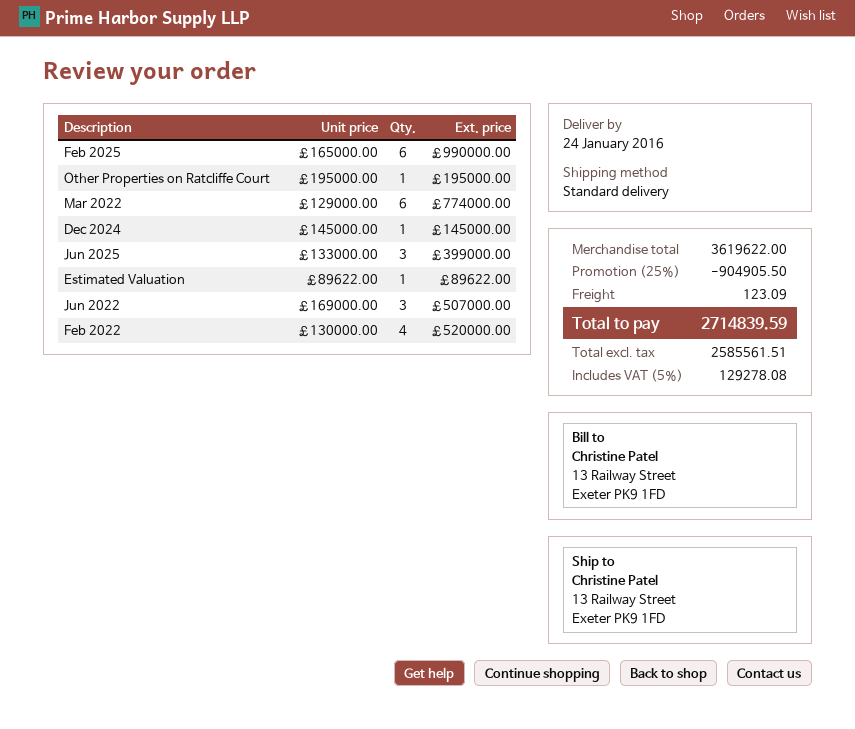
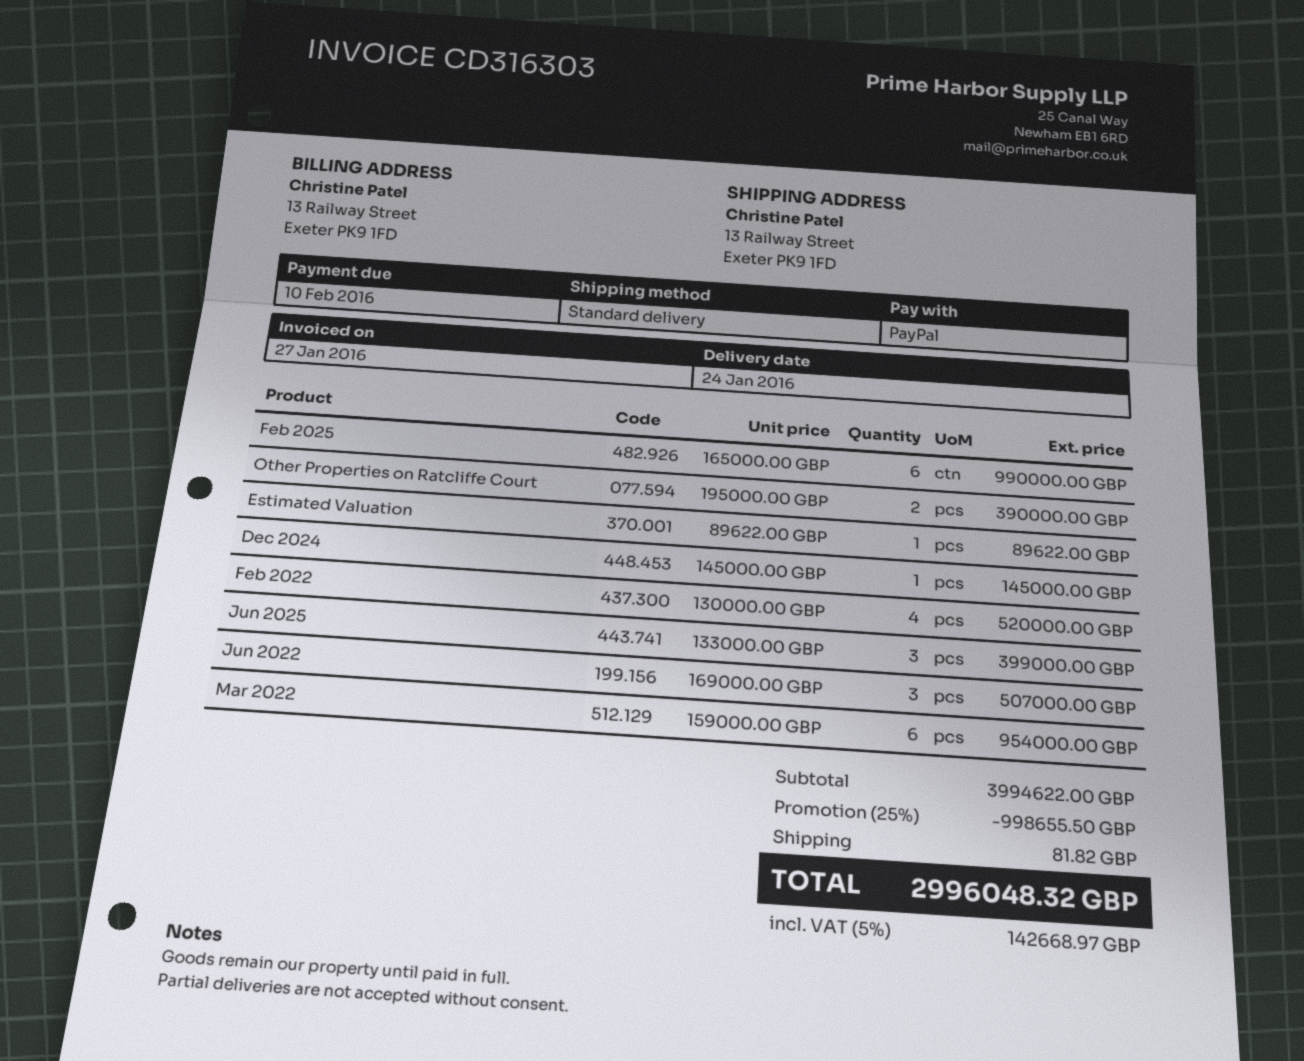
Other Properties on Ratcliffe Court: 1 x 195000.00 = 195000.00 -> 2 x 195000.00 = 390000.00
Mar 2022: 6 x 129000.00 = 774000.00 -> 6 x 159000.00 = 954000.00
subtotal: 3619622.00 -> 3994622.00
discount: 25% = 904905.50 -> 25% = 998655.50
shipping: 123.09 -> 81.82
tax: 5% = 129278.08 -> 5% = 142668.97
total: 2714839.59 -> 2996048.32

